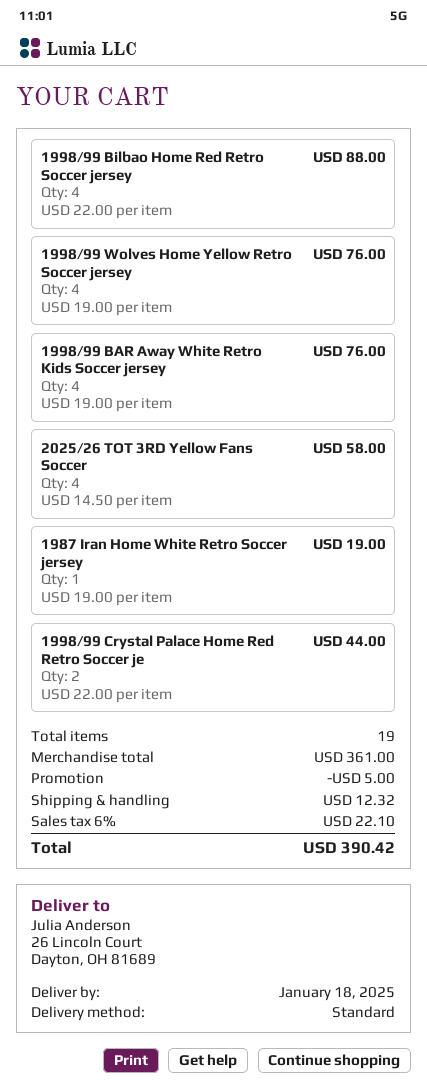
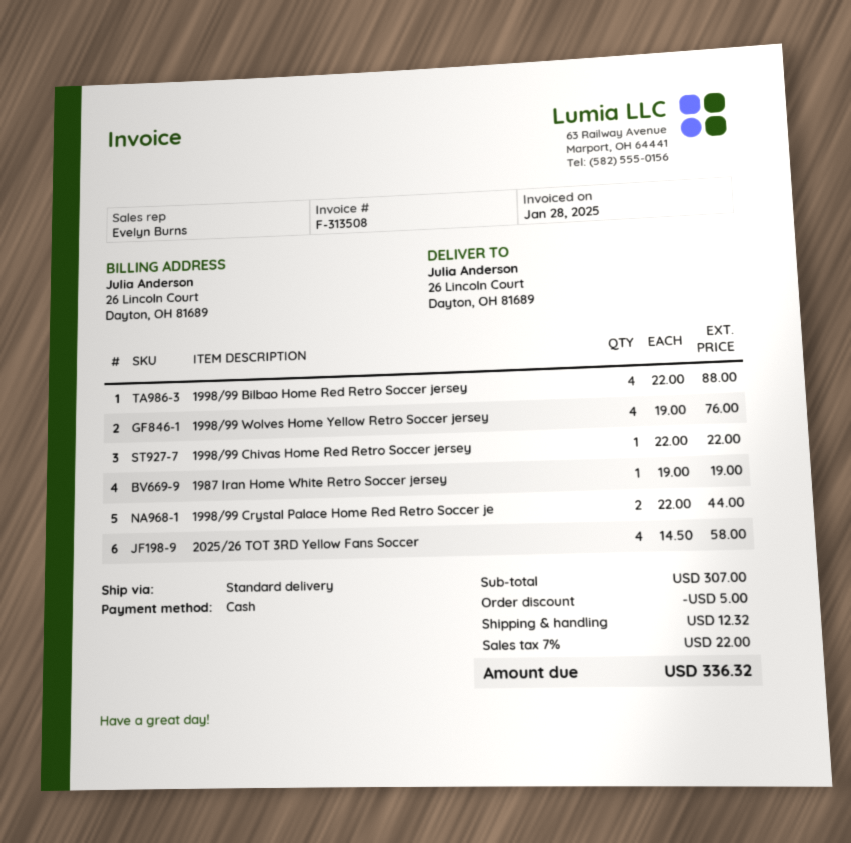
1998/99 BAR Away White Retro Kids Soccer jersey: 4 x 19.00 = 76.00 -> none
1998/99 Chivas Home Red Retro Soccer jersey: none -> 1 x 22.00 = 22.00
subtotal: 361.00 -> 307.00
tax: 6% = 22.10 -> 7% = 22.00
total: 390.42 -> 336.32

